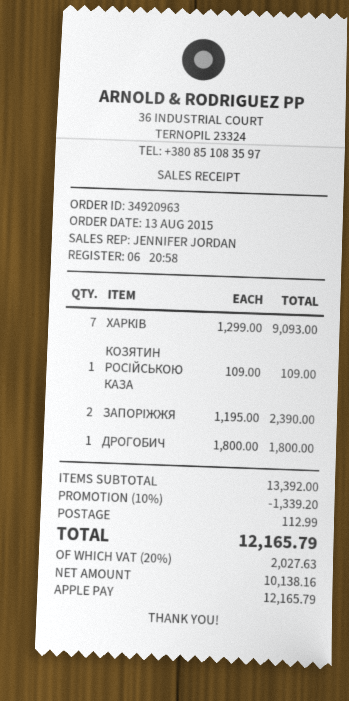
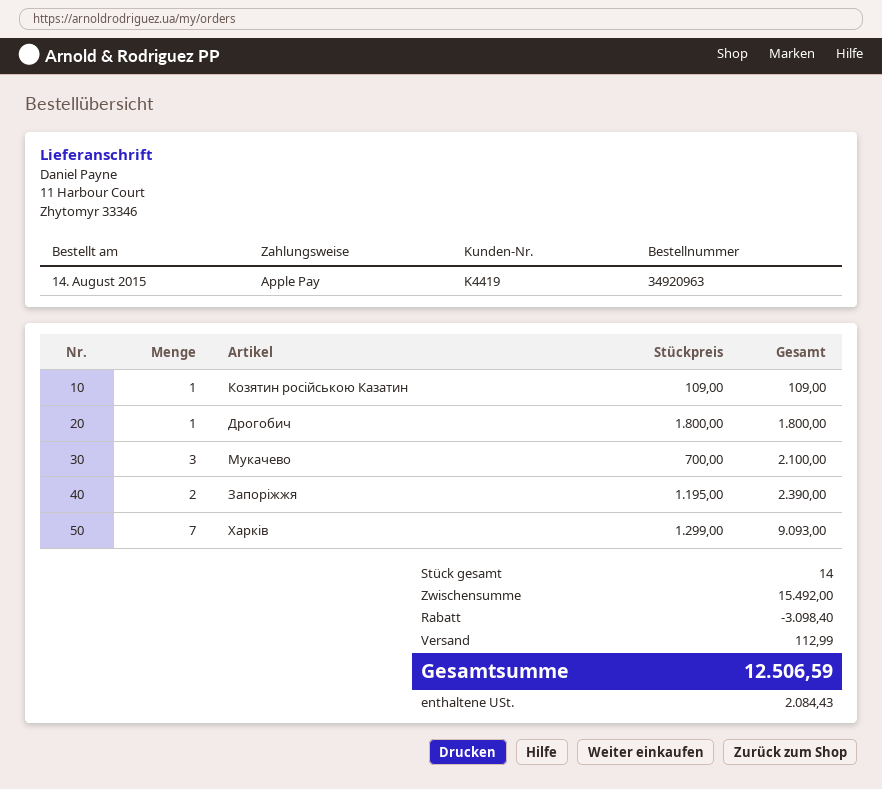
order date: 2015-08-13 -> 2015-08-14
Мукачево: none -> 3 x 700.00 = 2100.00
subtotal: 13392.00 -> 15492.00
discount: 1339.20 -> 3098.40
tax: 2027.63 -> 2084.43
total: 12165.79 -> 12506.59

